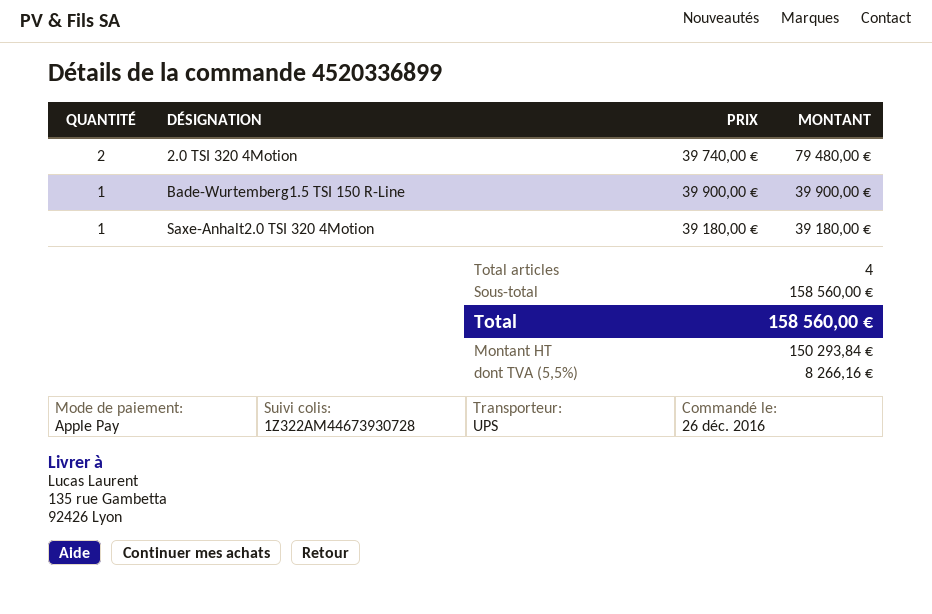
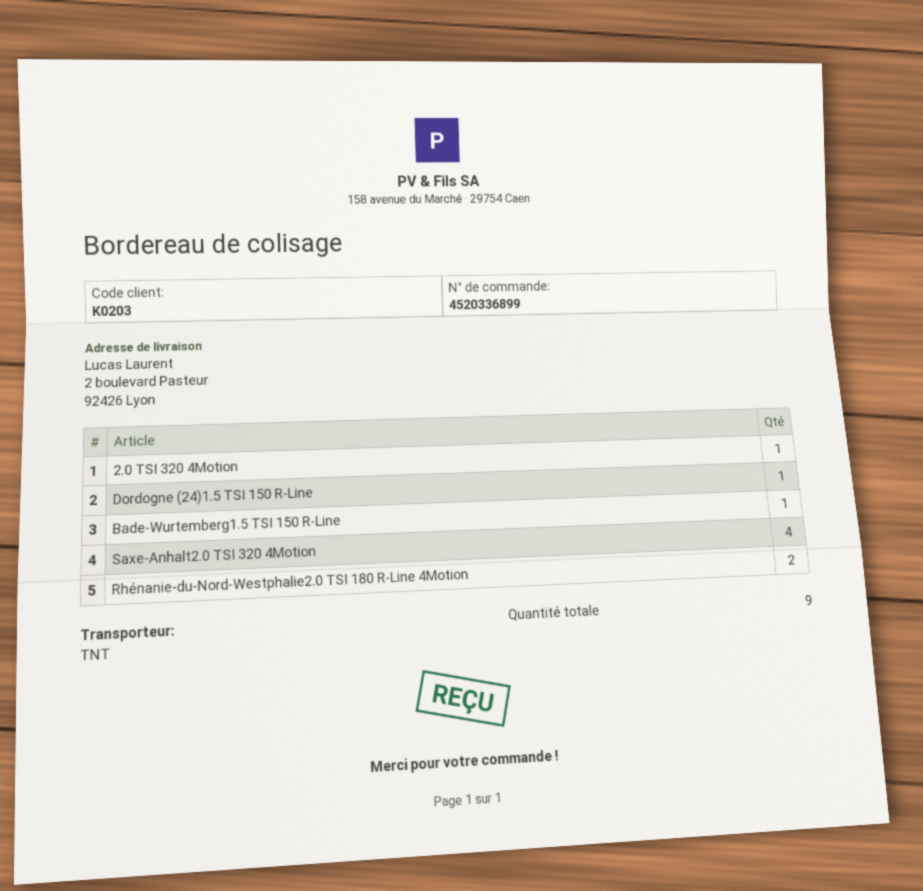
shipping method: UPS -> TNT
ship to: 135 rue Gambetta, 92426 Lyon -> 2 boulevard Pasteur, 92426 Lyon
2.0 TSI 320 4Motion: 2 -> 1
Saxe-Anhalt2.0 TSI 320 4Motion: 1 -> 4
Dordogne (24)1.5 TSI 150 R-Line: none -> 1
Rhénanie-du-Nord-Westphalie2.0 TSI 180 R-Line 4Motion: none -> 2
total quantity: 4 -> 9

